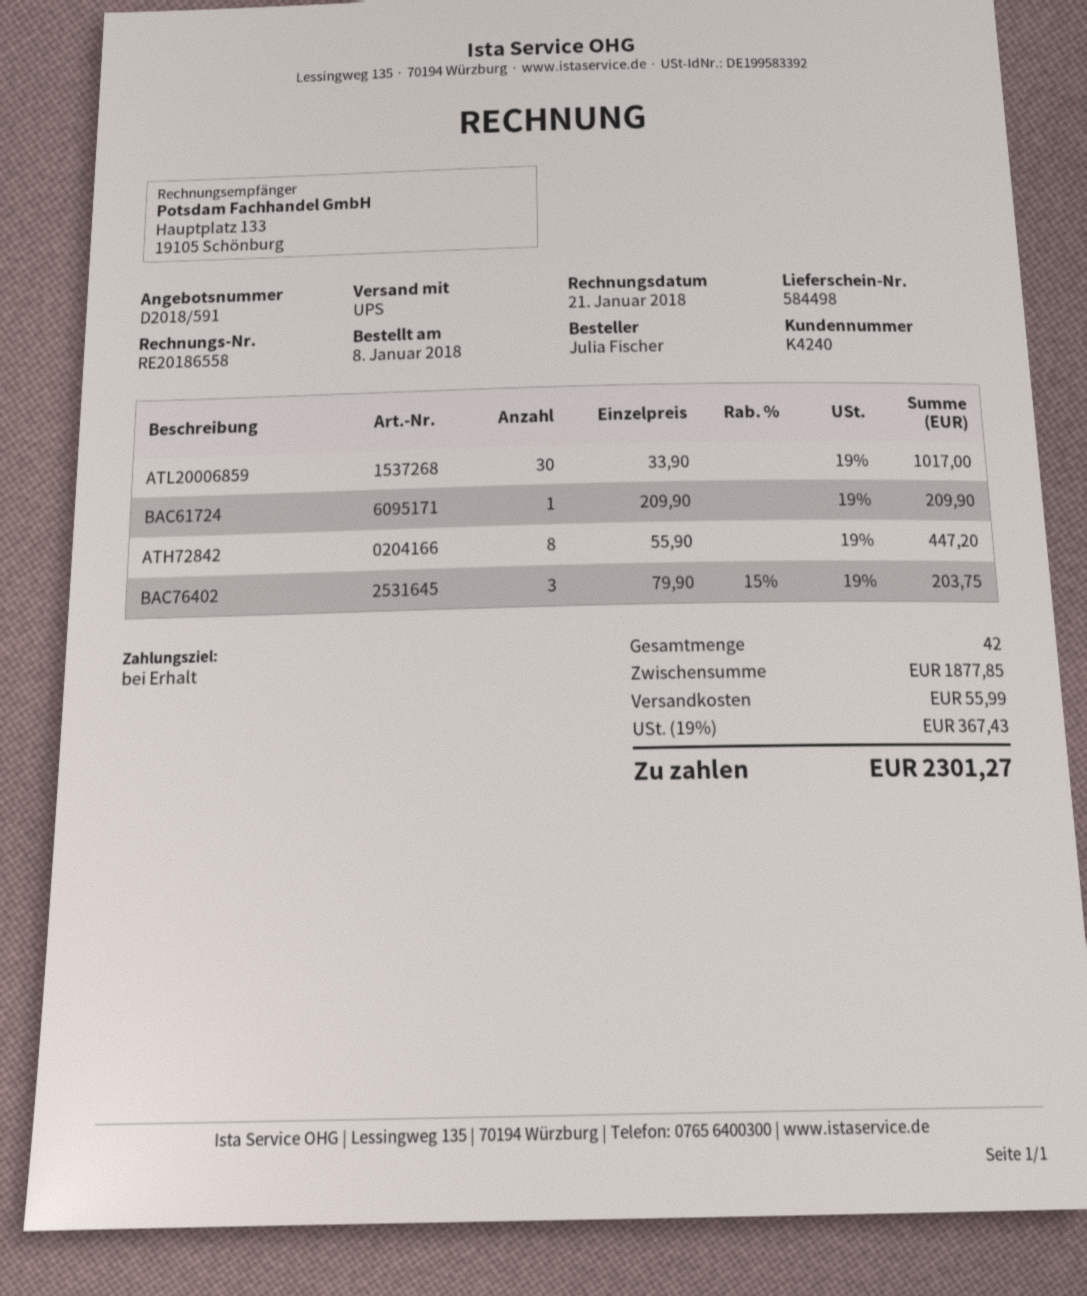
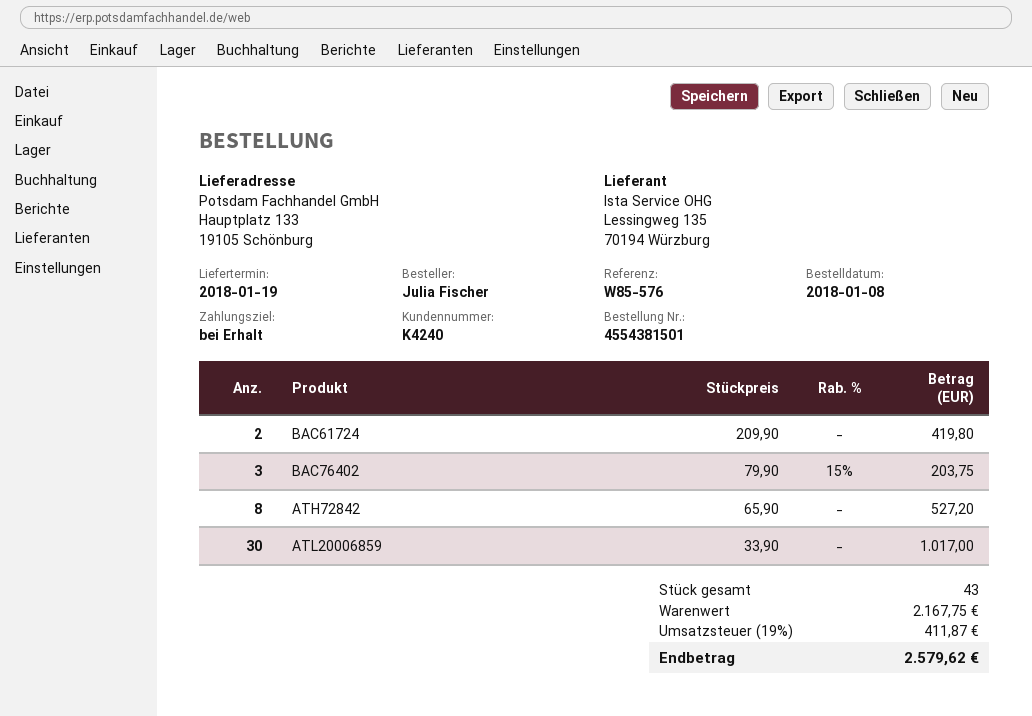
BAC61724: 1 x 209.90 = 209.90 -> 2 x 209.90 = 419.80
ATH72842: 8 x 55.90 = 447.20 -> 8 x 65.90 = 527.20
total quantity: 42 -> 43
subtotal: 1877.85 -> 2167.75
shipping: 55.99 -> none
tax: 19% = 367.43 -> 19% = 411.87
total: 2301.27 -> 2579.62

